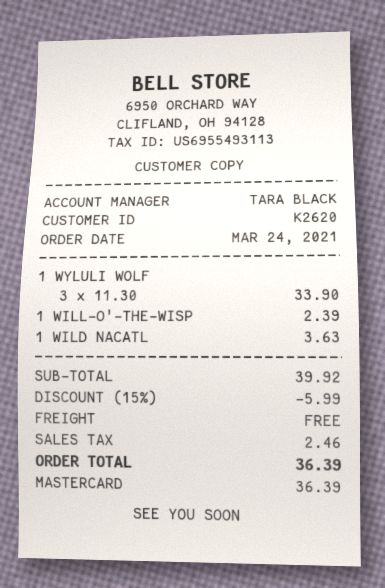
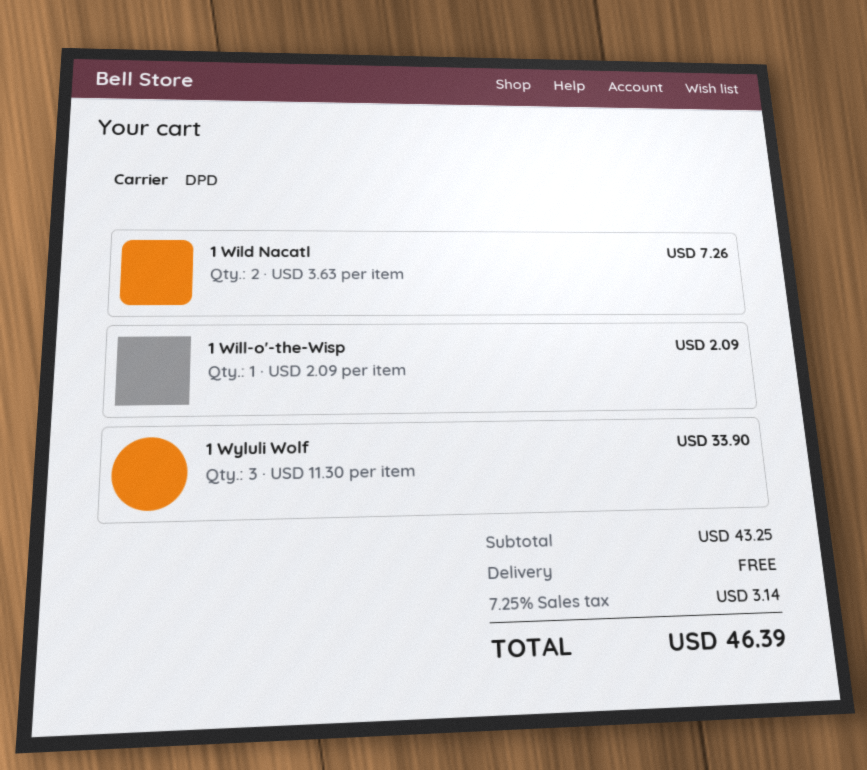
1 WILL-O'-THE-WISP: 1 x 2.39 = 2.39 -> 1 x 2.09 = 2.09
1 WILD NACATL: 1 x 3.63 = 3.63 -> 2 x 3.63 = 7.26
subtotal: 39.92 -> 43.25
discount: 15% = 5.99 -> none
tax: 2.46 -> 3.14
total: 36.39 -> 46.39

